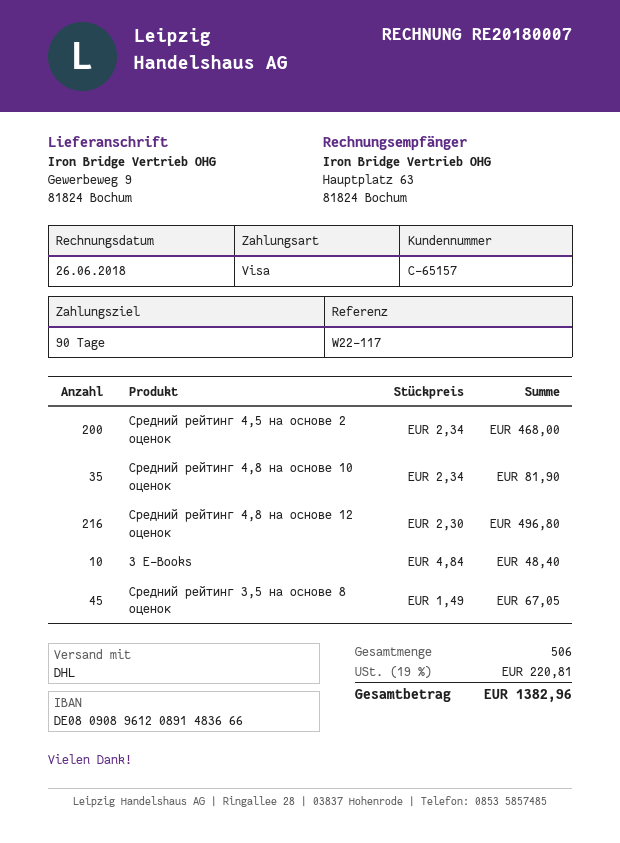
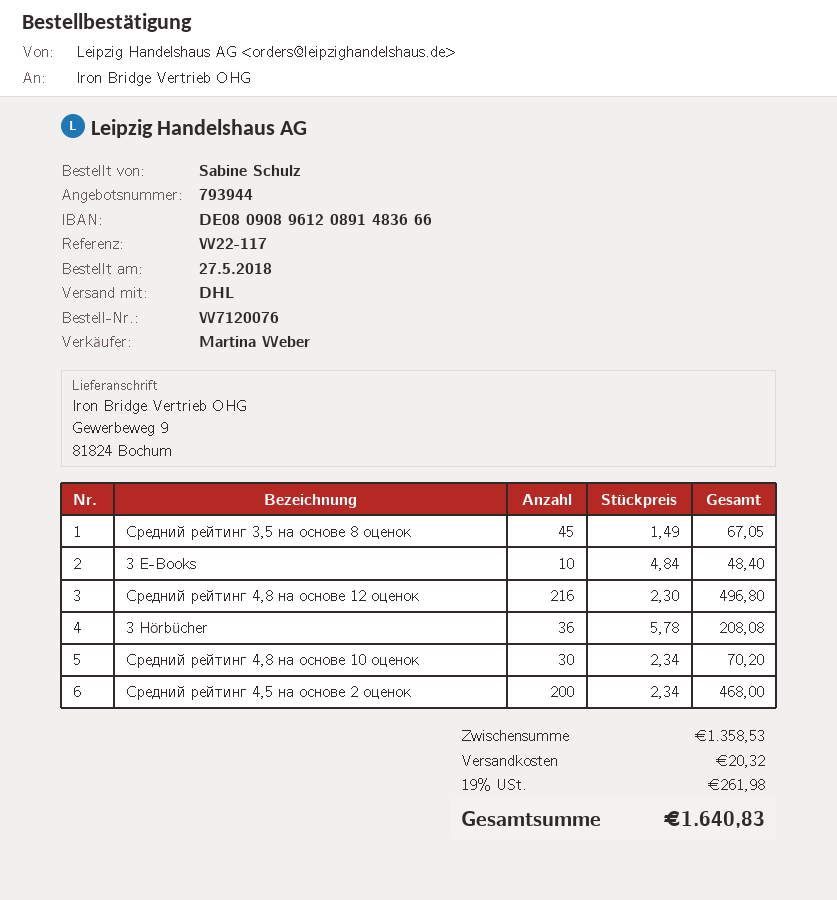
Средний рейтинг 4,8 на основе 10 оценок: 35 x 2.34 = 81.90 -> 30 x 2.34 = 70.20
3 Hörbücher: none -> 36 x 5.78 = 208.08
shipping: none -> 20.32
tax: 19% = 220.81 -> 19% = 261.98
total: 1382.96 -> 1640.83

